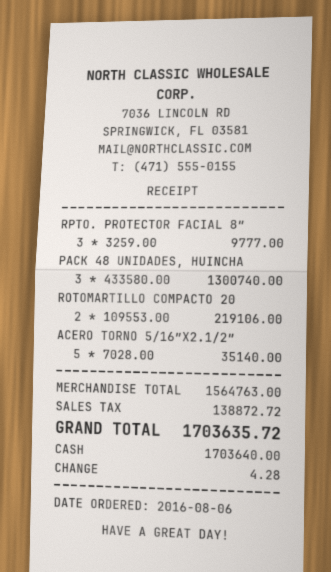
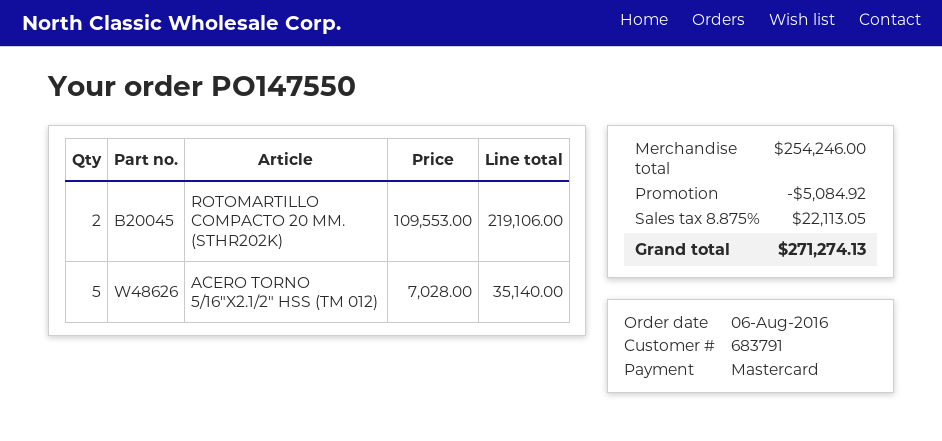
payment method: cash -> Mastercard
RPTO. PROTECTOR FACIAL 8″: 3 x 3259.00 = 9777.00 -> none
PACK 48 UNIDADES, HUINCHA: 3 x 433580.00 = 1300740.00 -> none
subtotal: 1564763.00 -> 254246.00
discount: none -> 5084.92
tax: 138872.72 -> 22113.05
total: 1703635.72 -> 271274.13

